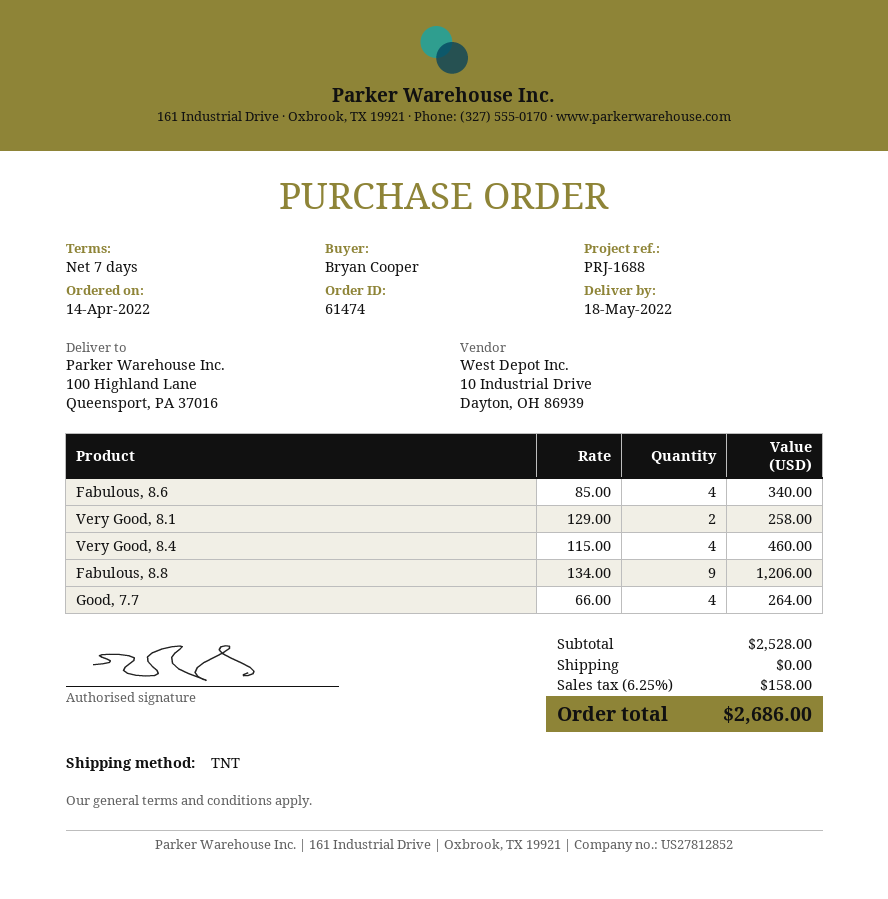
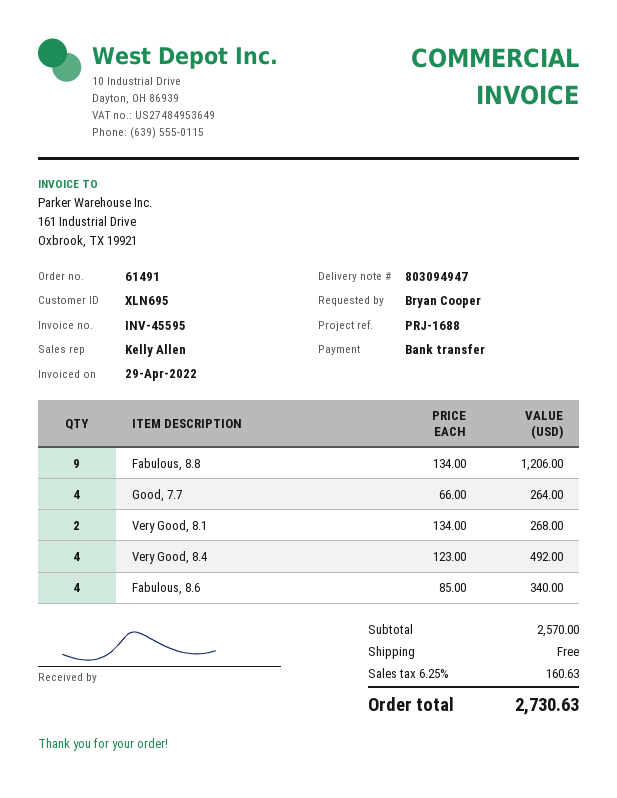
order number: 61474 -> 61491
Very Good, 8.1: 2 x 129.00 = 258.00 -> 2 x 134.00 = 268.00
Very Good, 8.4: 4 x 115.00 = 460.00 -> 4 x 123.00 = 492.00
subtotal: 2528.00 -> 2570.00
tax: 6.25% = 158.00 -> 6.25% = 160.63
total: 2686.00 -> 2730.63

